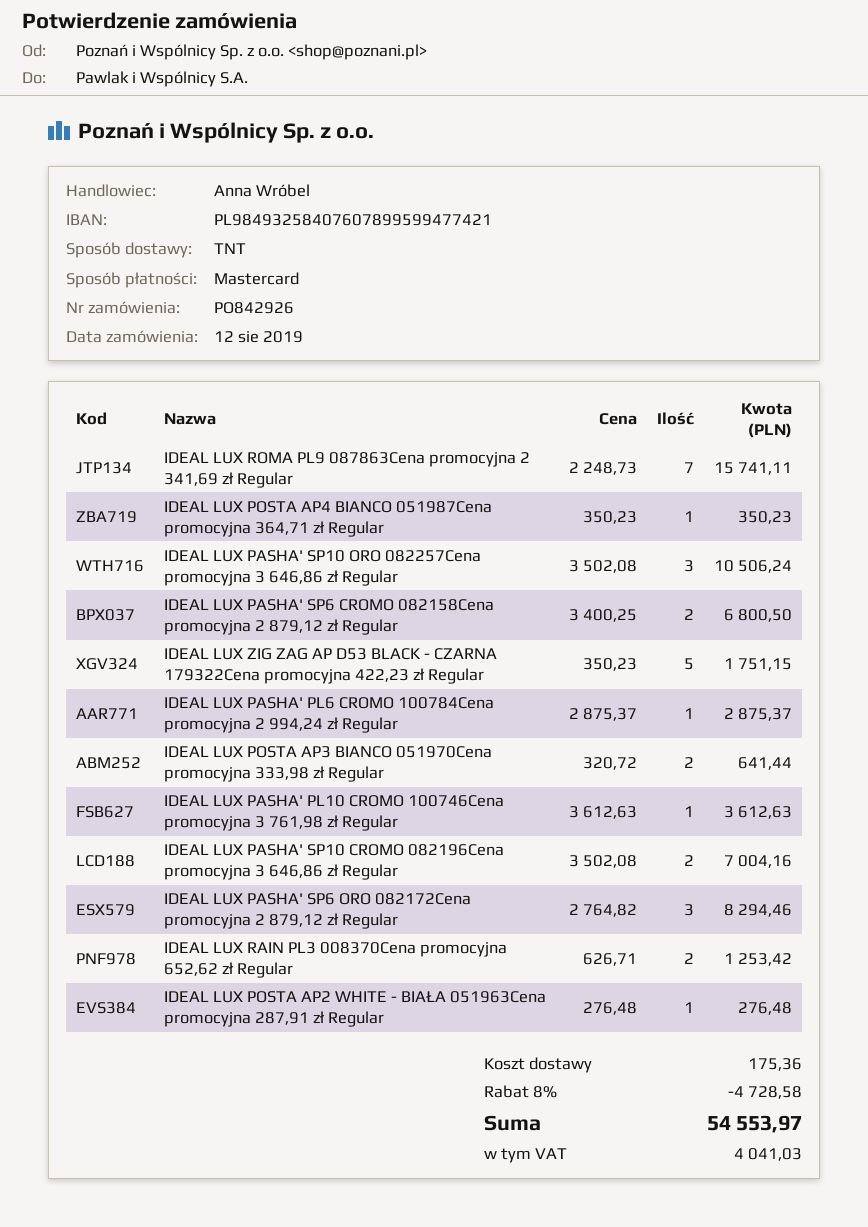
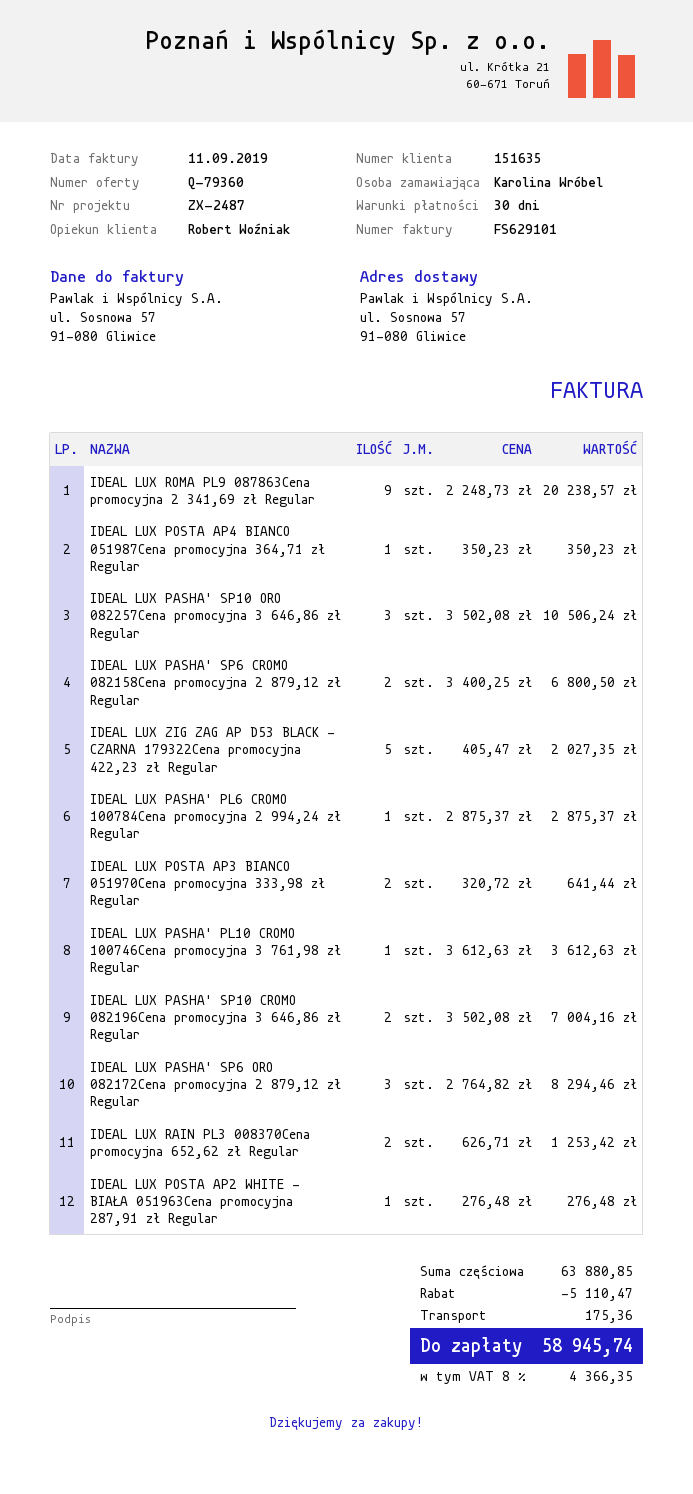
sales rep: Anna Wróbel -> Robert Woźniak
IDEAL LUX ROMA PL9 087863Cena promocyjna 2 341,69 zł Regular: 7 x 2248.73 = 15741.11 -> 9 x 2248.73 = 20238.57
IDEAL LUX ZIG ZAG AP D53 BLACK - CZARNA 179322Cena promocyjna 422,23 zł Regular: 5 x 350.23 = 1751.15 -> 5 x 405.47 = 2027.35
discount: 4728.58 -> 5110.47
tax: 4041.03 -> 4366.35
total: 54553.97 -> 58945.74

